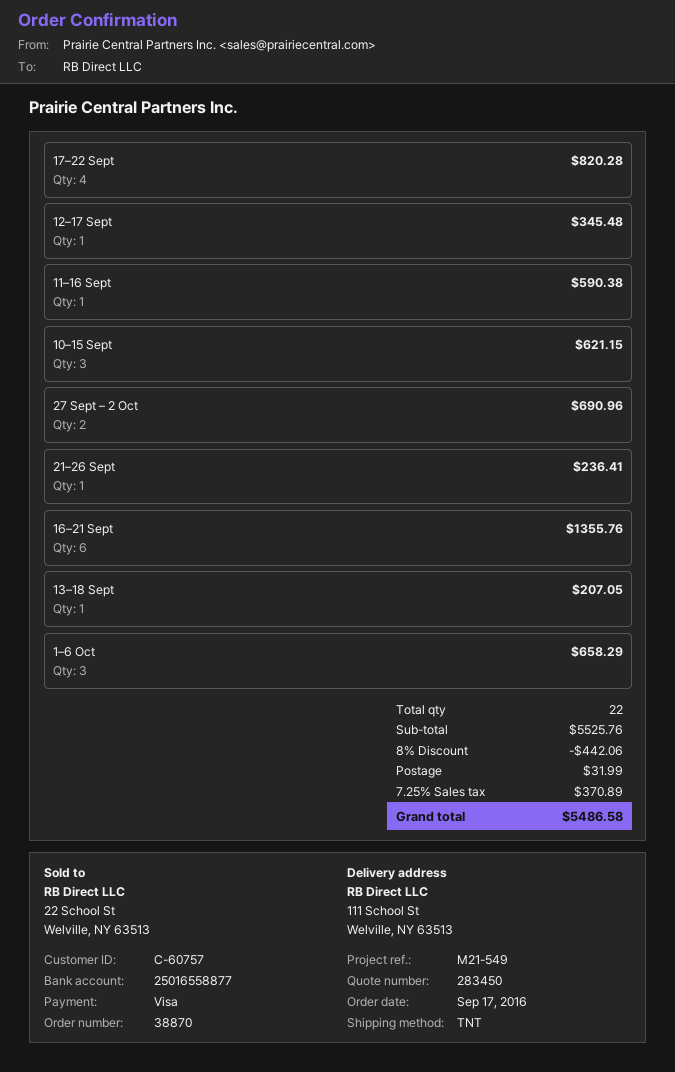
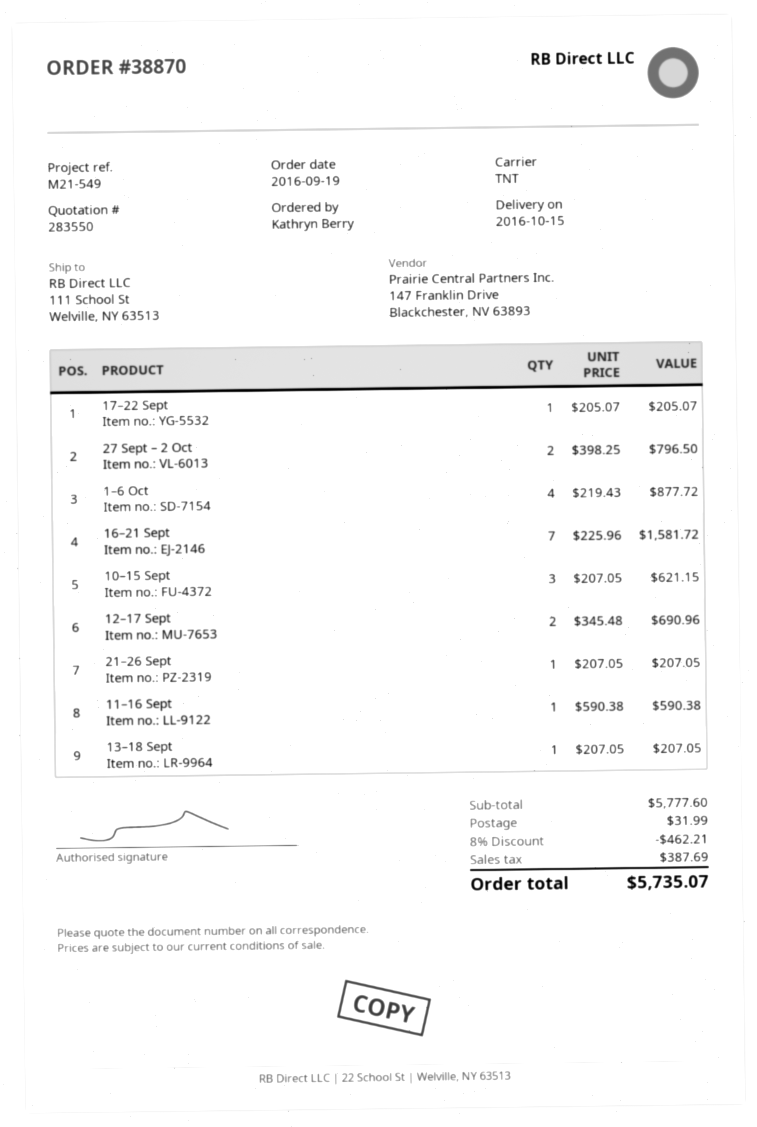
quote number: 283450 -> 283550
order date: 2016-09-17 -> 2016-09-19
17–22 Sept: 4 for 820.28 -> 1 for 205.07
12–17 Sept: 1 for 345.48 -> 2 for 690.96
27 Sept – 2 Oct: 2 for 690.96 -> 2 for 796.50
21–26 Sept: 1 for 236.41 -> 1 for 207.05
16–21 Sept: 6 for 1355.76 -> 7 for 1581.72
1–6 Oct: 3 for 658.29 -> 4 for 877.72
subtotal: 5525.76 -> 5777.60
discount: 8% = 442.06 -> 8% = 462.21
tax: 370.89 -> 387.69
total: 5486.58 -> 5735.07

